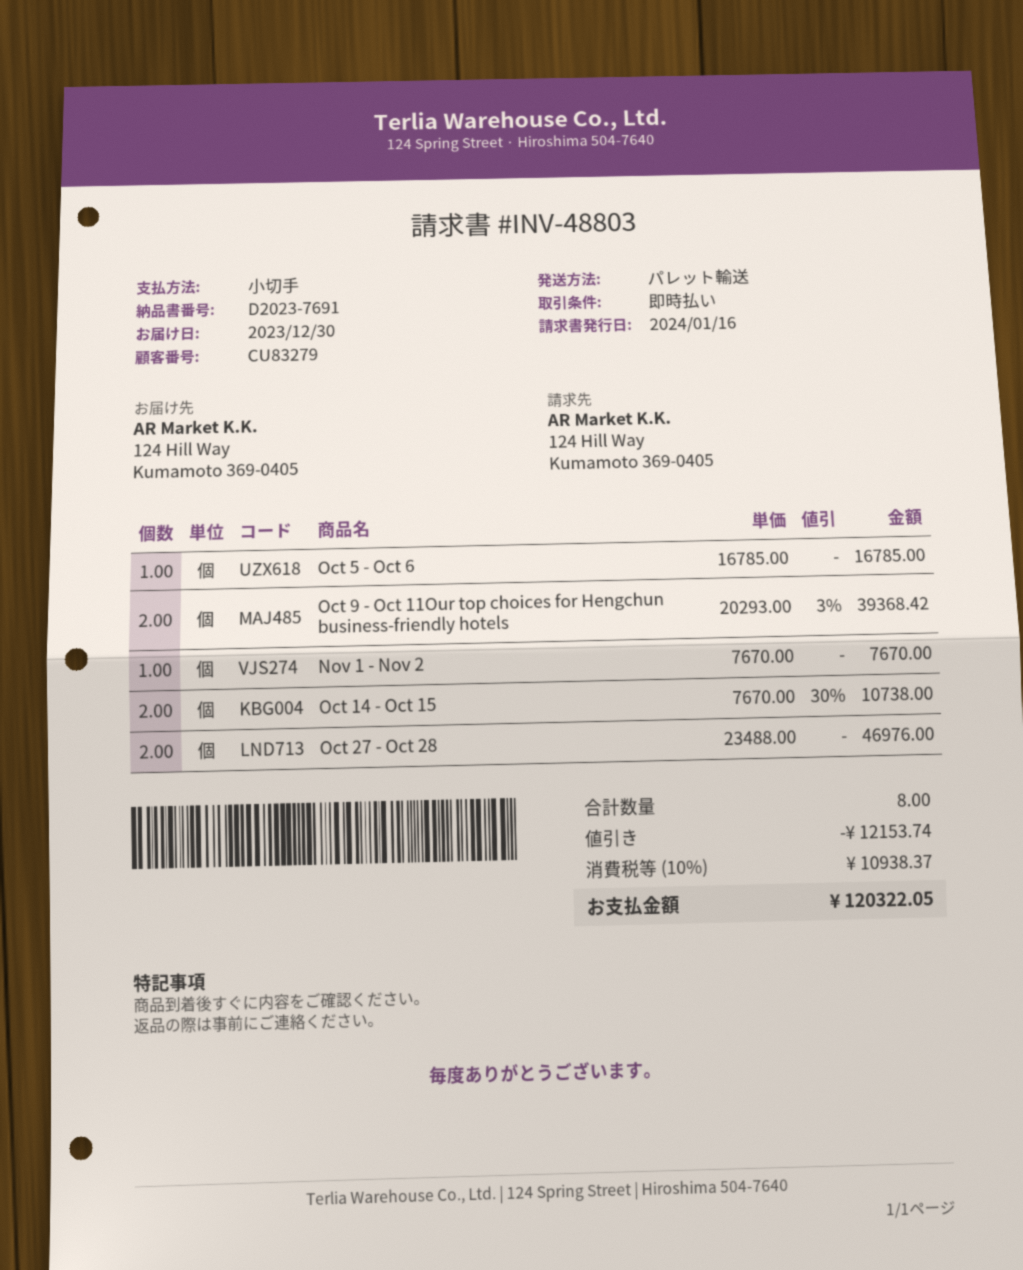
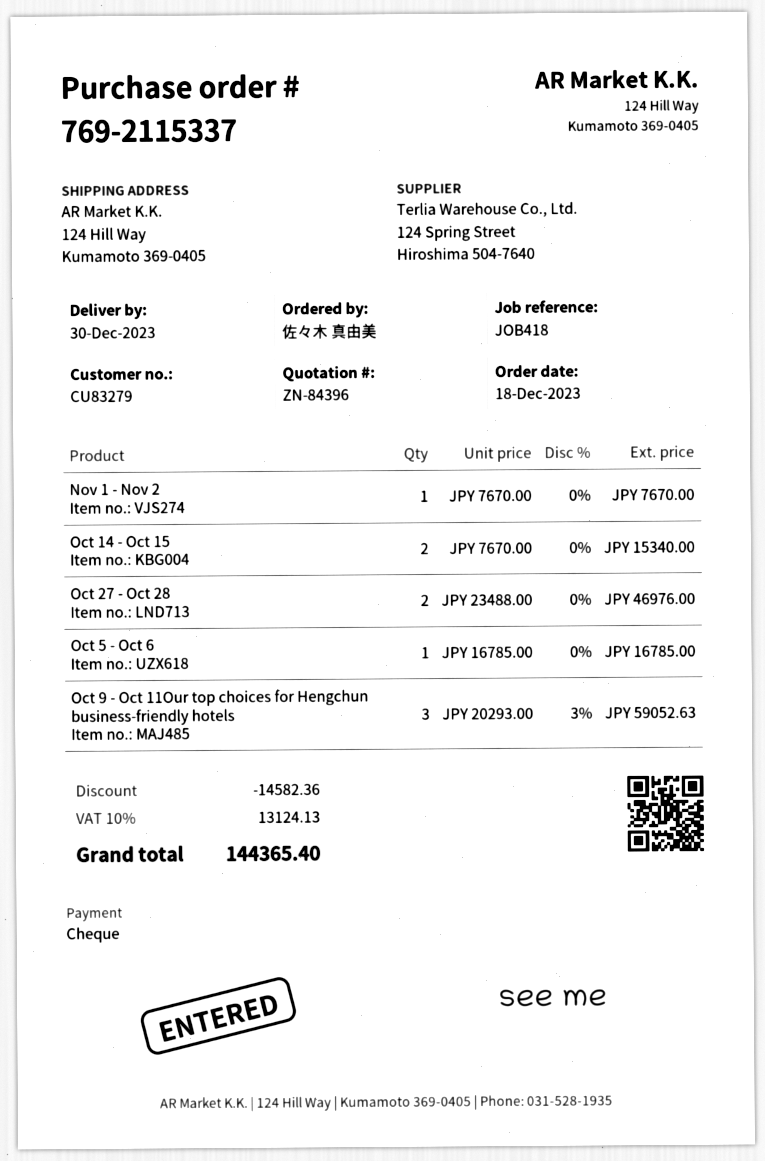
Oct 9 - Oct 11Our top choices for Hengchun business-friendly hotels: 2 x 20293.00 - 3% = 39368.42 -> 3 x 20293.00 - 3% = 59052.63
Oct 14 - Oct 15: 2 x 7670.00 - 30% = 10738.00 -> 2 x 7670.00 = 15340.00
discount: 12153.74 -> 14582.36
tax: 10% = 10938.37 -> 10% = 13124.13
total: 120322.05 -> 144365.40

